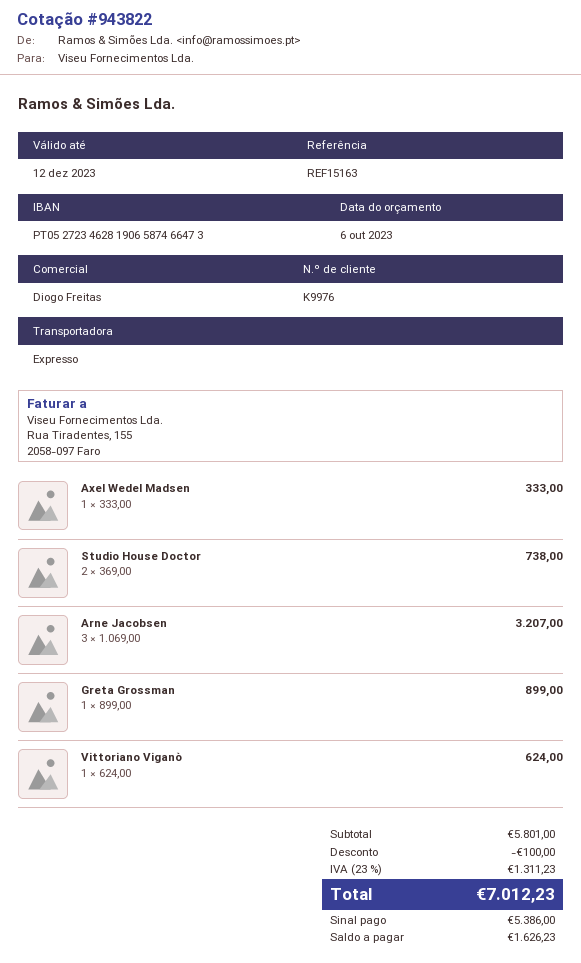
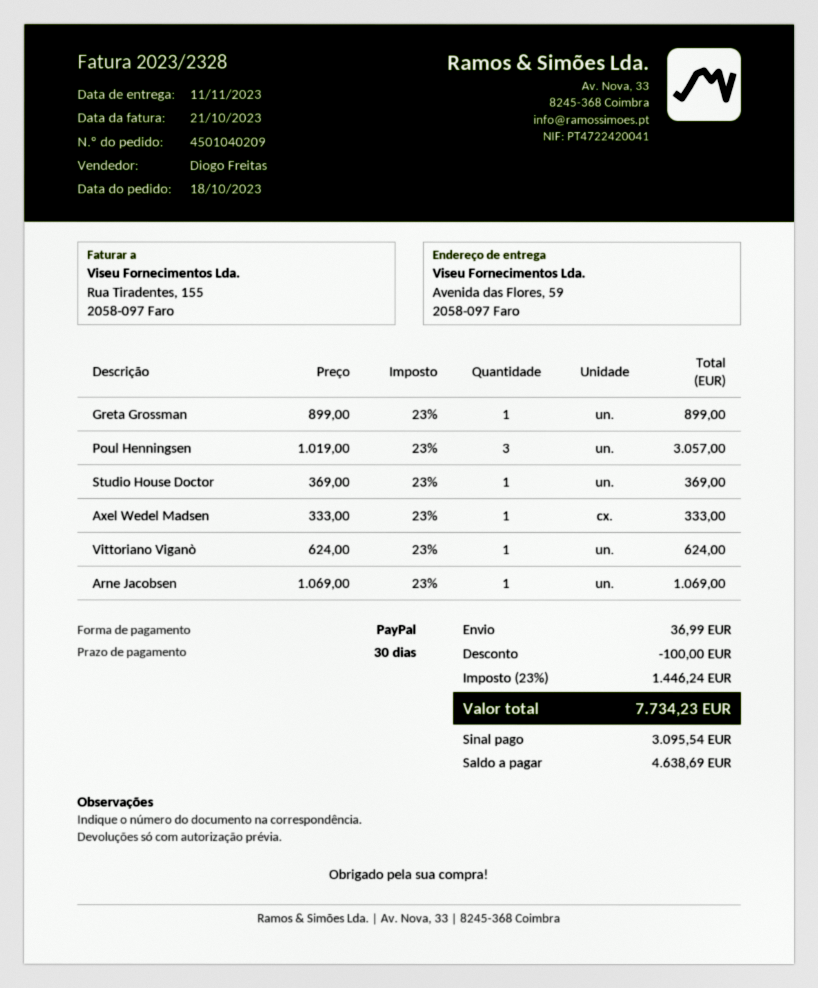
Studio House Doctor: 2 x 369.00 = 738.00 -> 1 x 369.00 = 369.00
Arne Jacobsen: 3 x 1069.00 = 3207.00 -> 1 x 1069.00 = 1069.00
Poul Henningsen: none -> 3 x 1019.00 = 3057.00
shipping: none -> 36.99
tax: 23% = 1311.23 -> 23% = 1446.24
total: 7012.23 -> 7734.23
deposit: 5386.00 -> 3095.54
balance: 1626.23 -> 4638.69

